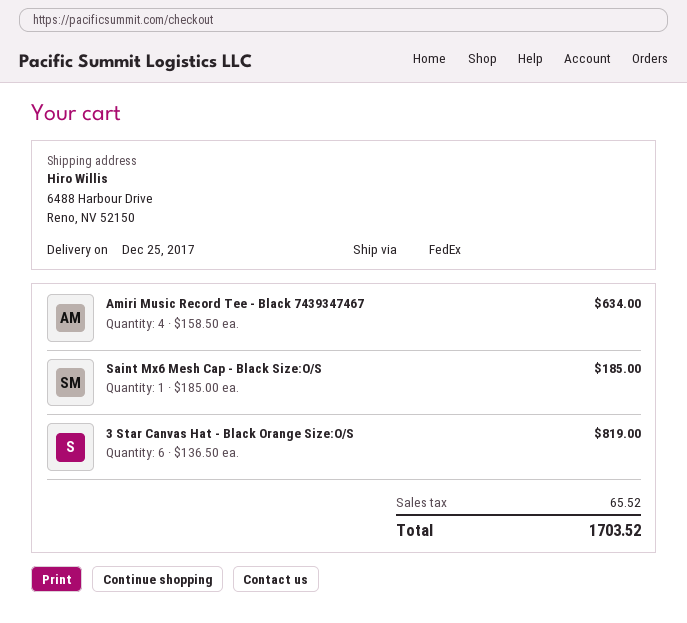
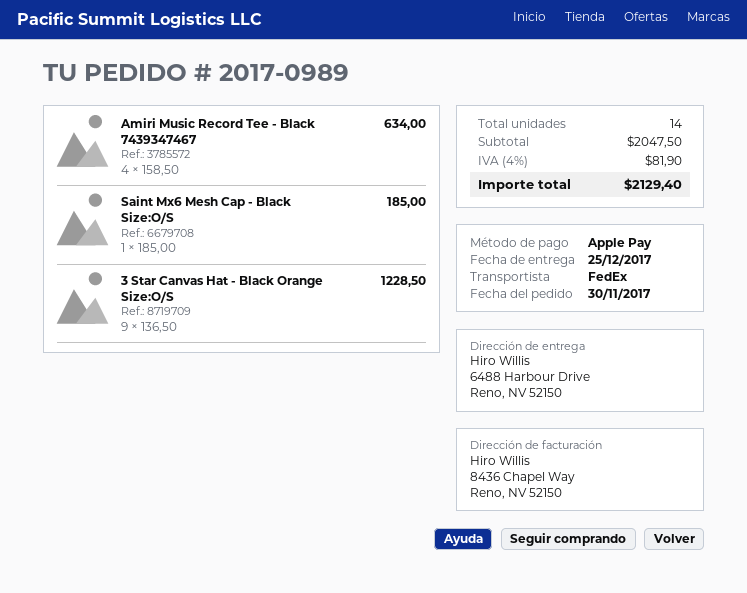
3 Star Canvas Hat - Black Orange Size:O/S: 6 x 136.50 = 819.00 -> 9 x 136.50 = 1228.50
tax: 65.52 -> 81.90
total: 1703.52 -> 2129.40

